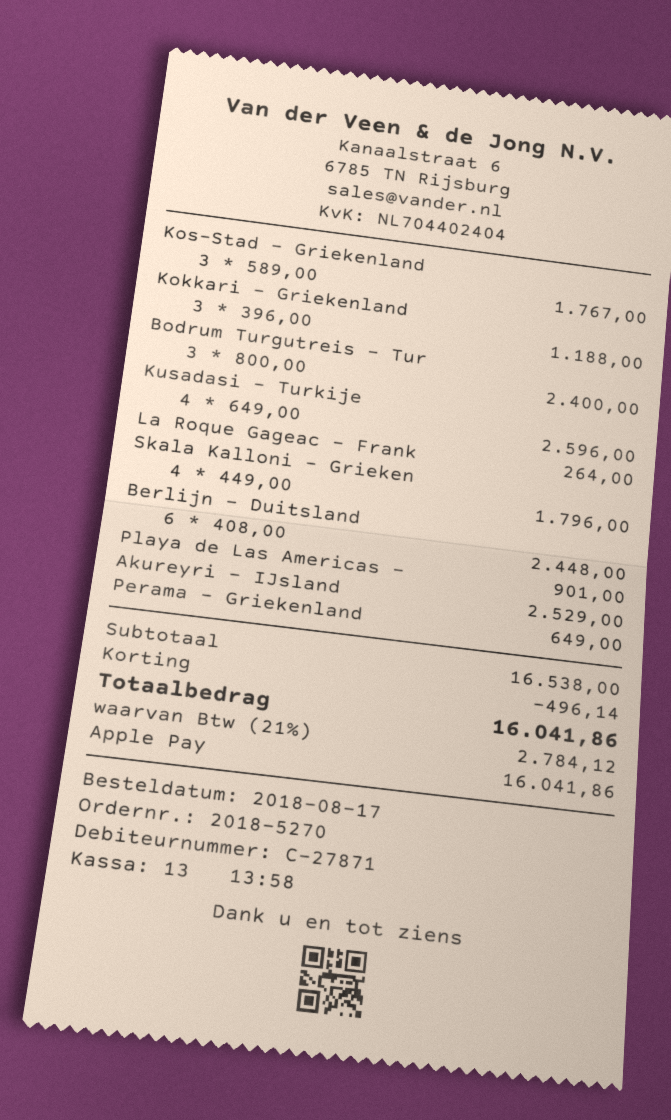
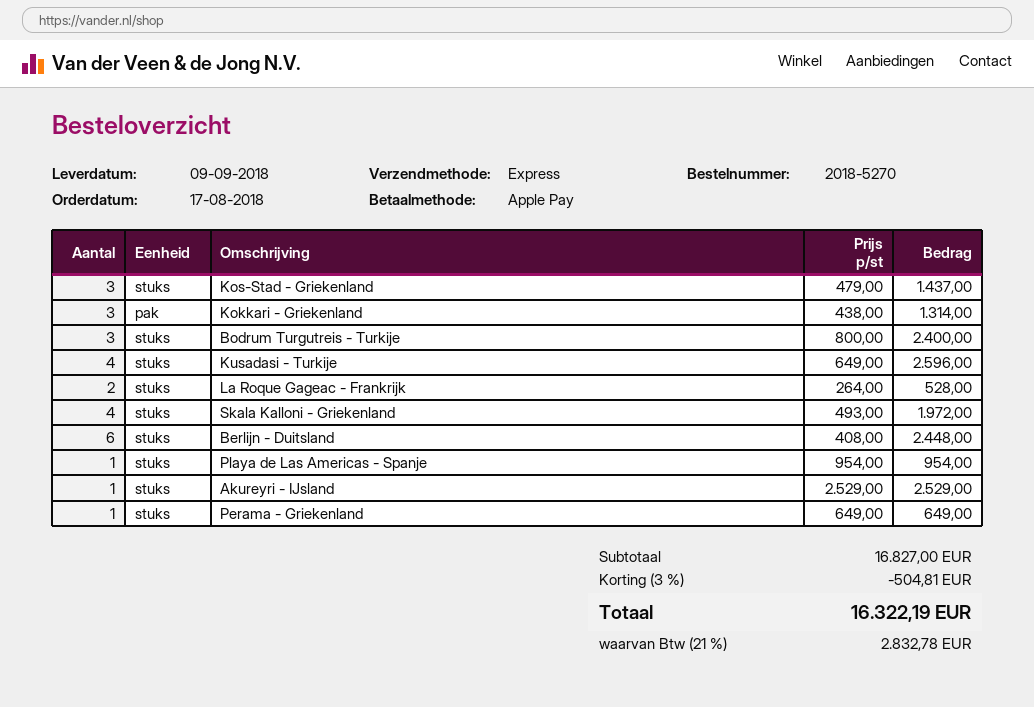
Kos-Stad - Griekenland: 3 x 589.00 = 1767.00 -> 3 x 479.00 = 1437.00
Kokkari - Griekenland: 3 x 396.00 = 1188.00 -> 3 x 438.00 = 1314.00
La Roque Gageac - Frank: 1 x 264.00 = 264.00 -> 2 x 264.00 = 528.00
Skala Kalloni - Grieken: 4 x 449.00 = 1796.00 -> 4 x 493.00 = 1972.00
Playa de Las Americas -: 1 x 901.00 = 901.00 -> 1 x 954.00 = 954.00
subtotal: 16538.00 -> 16827.00
discount: 496.14 -> 504.81
tax: 21% = 2784.12 -> 21% = 2832.78
total: 16041.86 -> 16322.19

